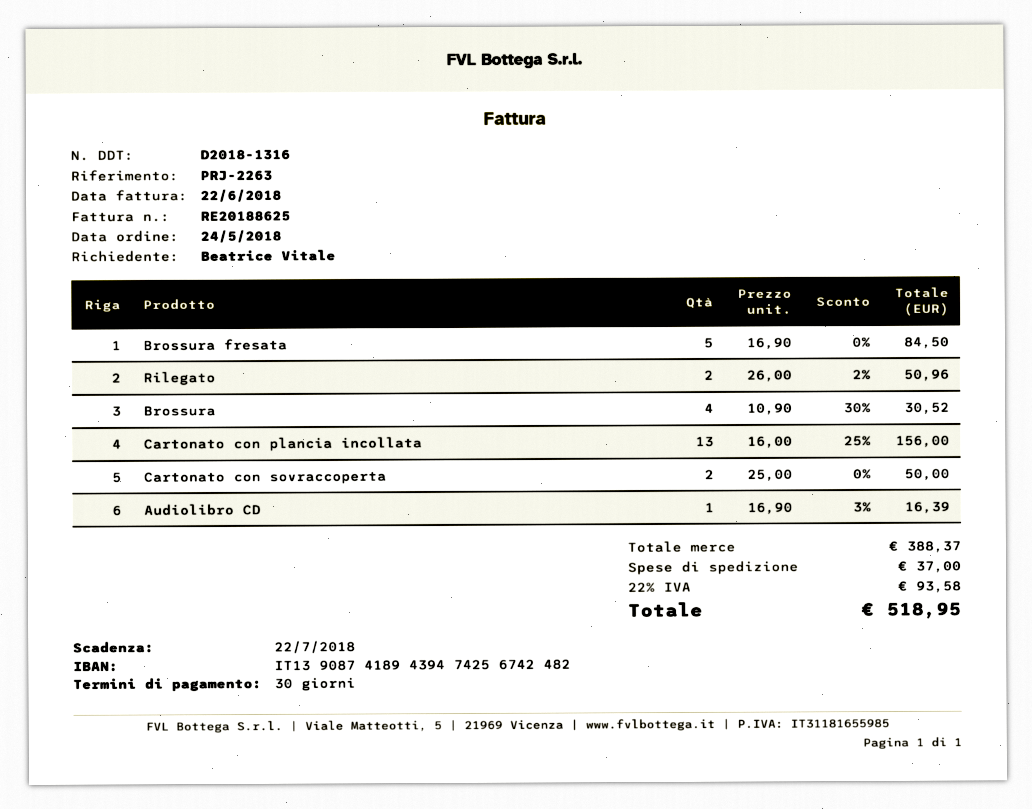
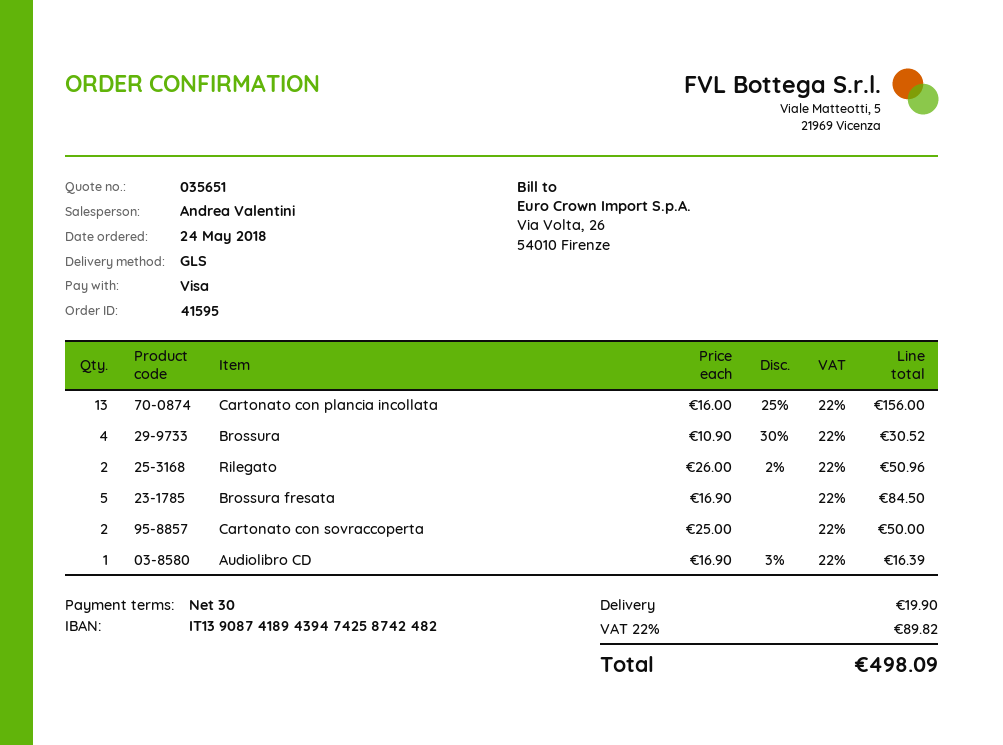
bank account: IT1390874189439474256742482 -> IT1390874189439474258742482
shipping: 37.00 -> 19.90
tax: 22% = 93.58 -> 22% = 89.82
total: 518.95 -> 498.09

